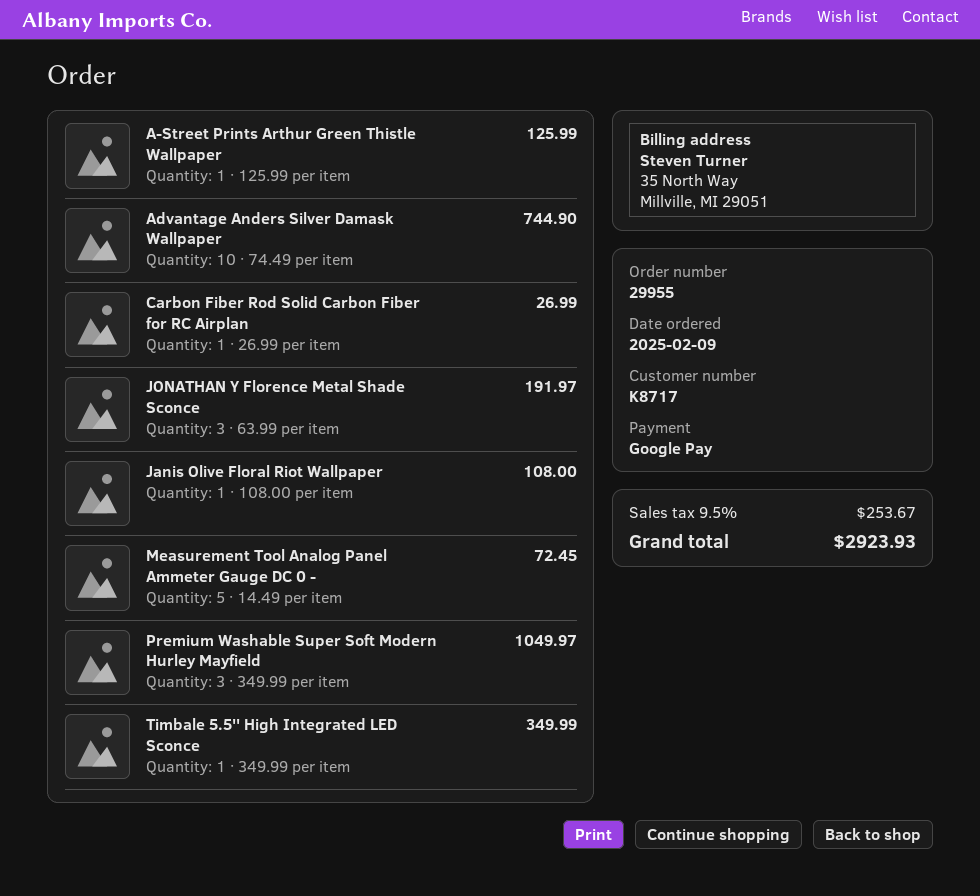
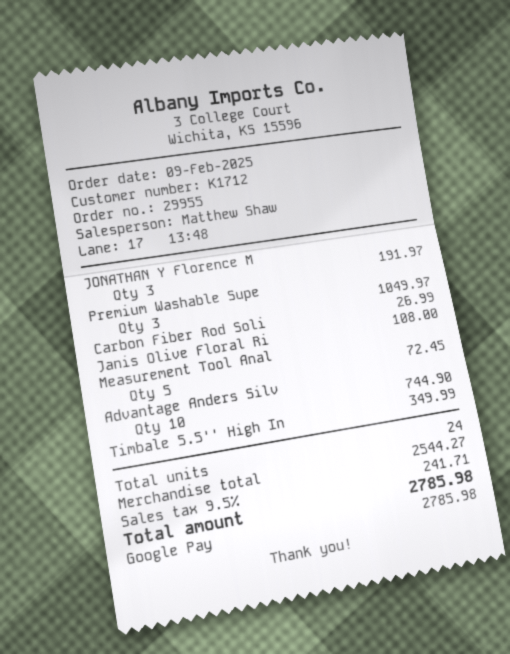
customer number: K8717 -> K1712
A-Street Prints Arthur Green Thistle Wallpaper: 1 for 125.99 -> none
tax: 9.5% = 253.67 -> 9.5% = 241.71
total: 2923.93 -> 2785.98

